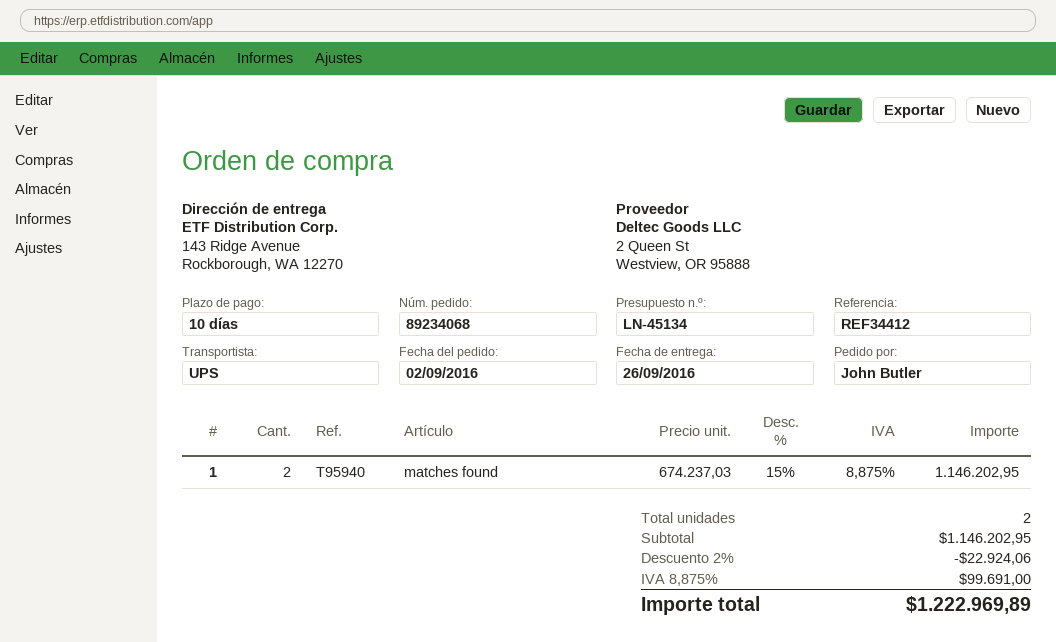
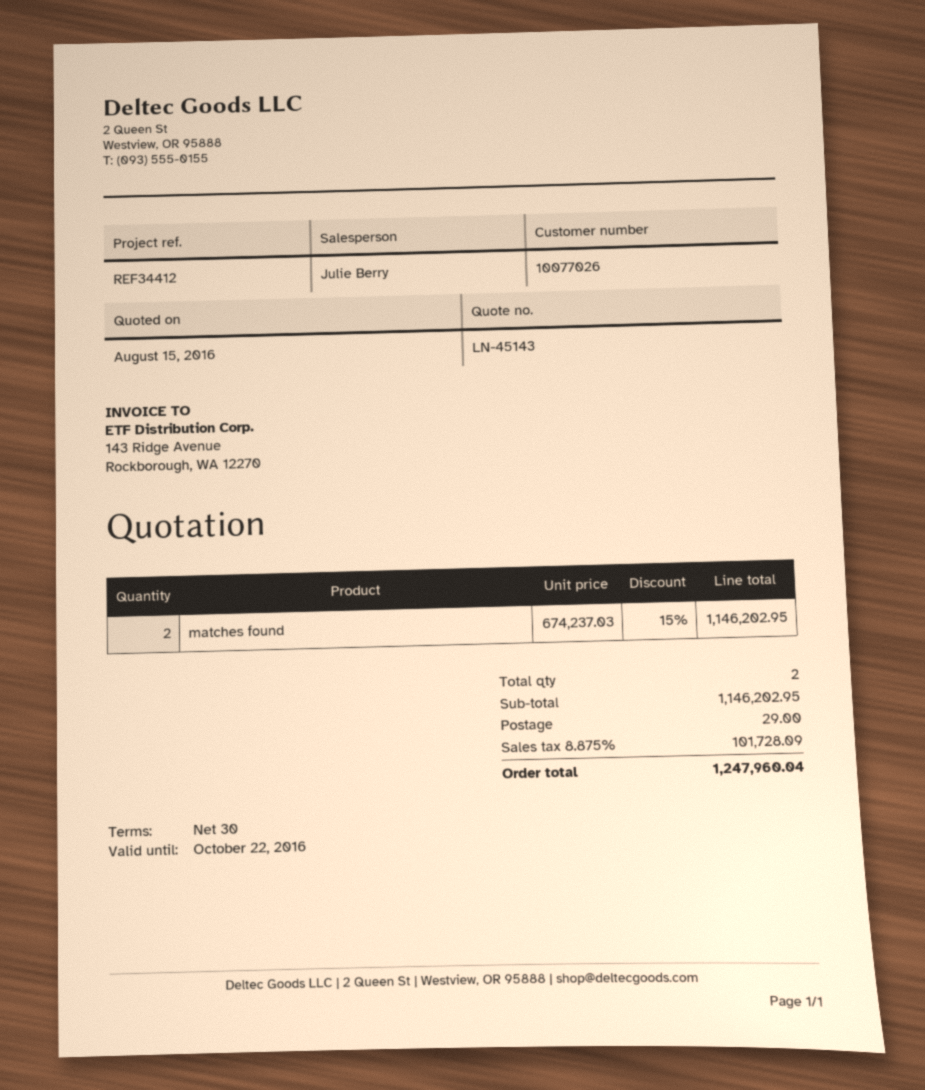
quote number: LN-45134 -> LN-45143
payment terms: 10 days -> 30 days
discount: 2% = 22924.06 -> none
shipping: none -> 29.00
tax: 8.875% = 99691.00 -> 8.875% = 101728.09
total: 1222969.89 -> 1247960.04

